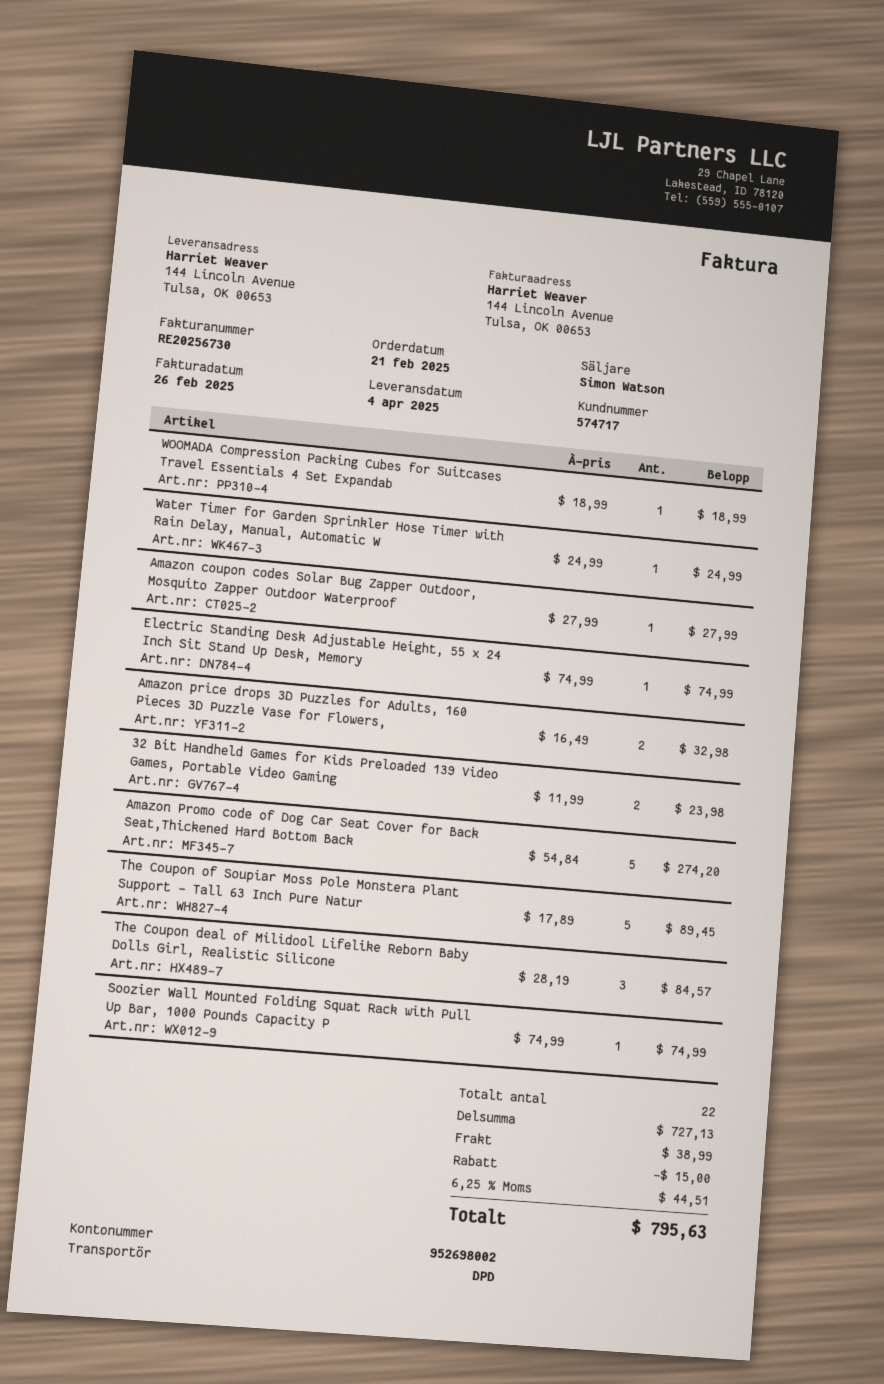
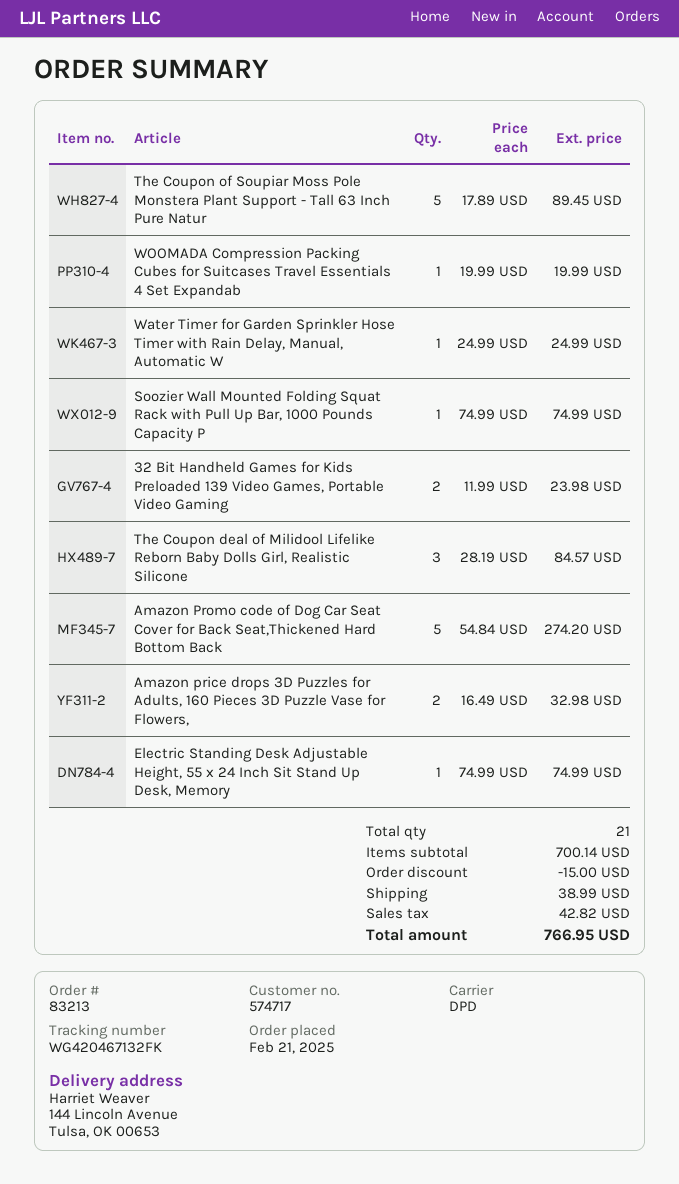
WOOMADA Compression Packing Cubes for Suitcases Travel Essentials 4 Set Expandab: 1 x 18.99 = 18.99 -> 1 x 19.99 = 19.99
Amazon coupon codes Solar Bug Zapper Outdoor, Mosquito Zapper Outdoor Waterproof: 1 x 27.99 = 27.99 -> none
total quantity: 22 -> 21
subtotal: 727.13 -> 700.14
tax: 44.51 -> 42.82
total: 795.63 -> 766.95

